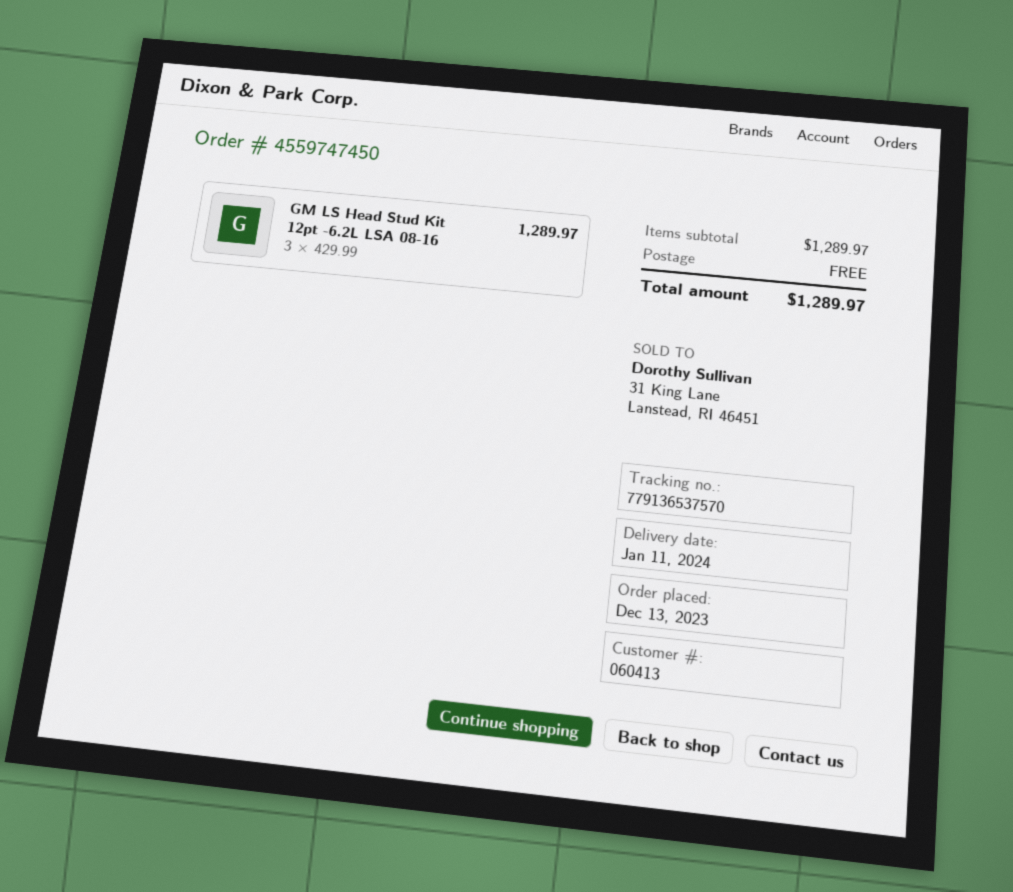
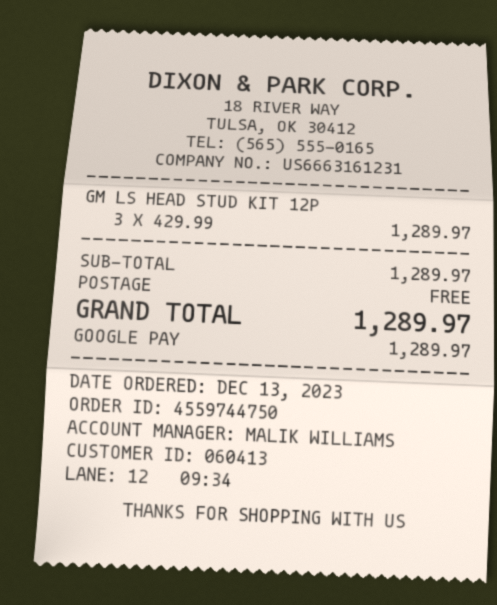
order number: 4559747450 -> 4559744750

